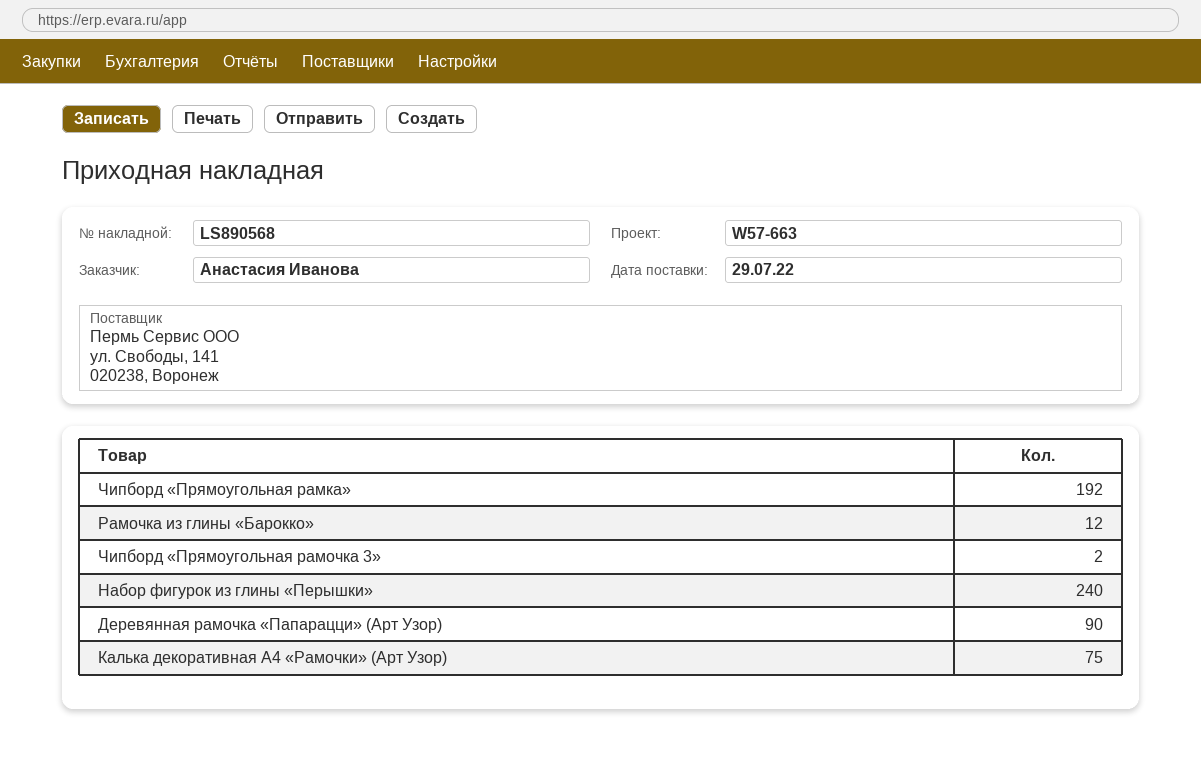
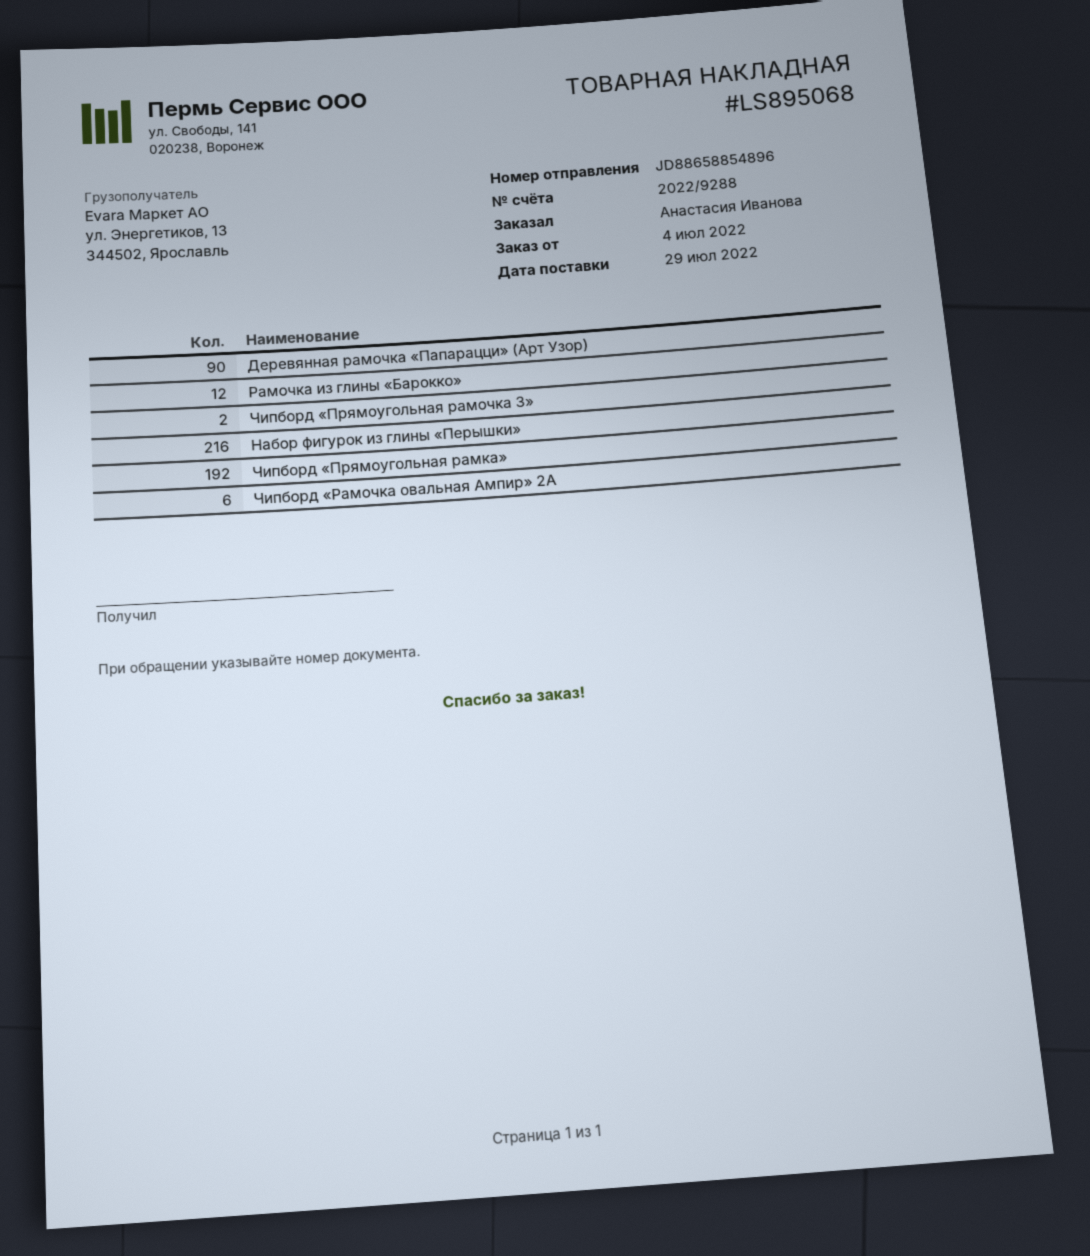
delivery note number: LS890568 -> LS895068
Набор фигурок из глины «Перышки»: 240 -> 216
Калька декоративная А4 «Рамочки» (Арт Узор): 75 -> none
Чипборд «Рамочка овальная Ампир» 2А: none -> 6

